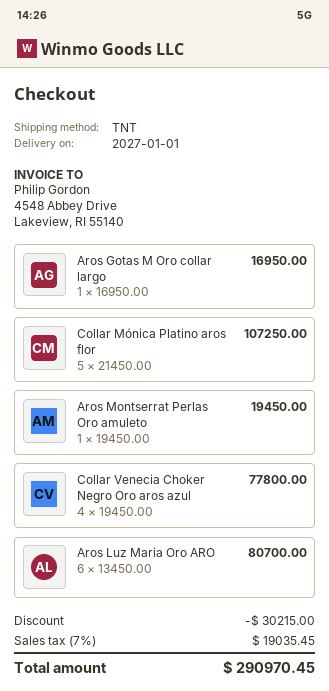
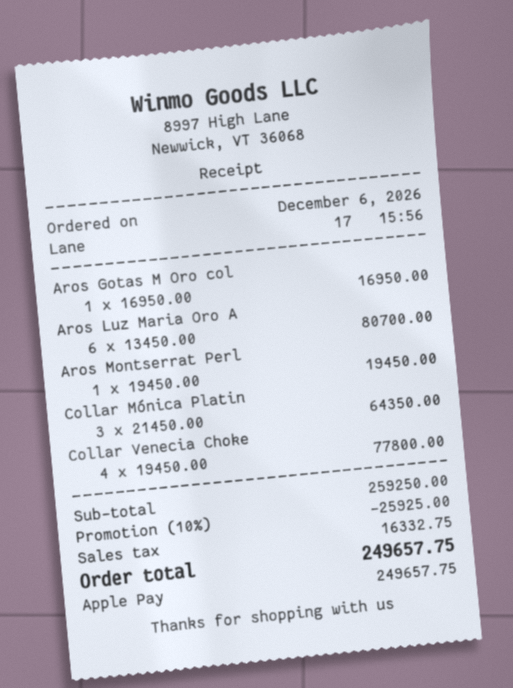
Collar Mónica Platino aros flor: 5 x 21450.00 = 107250.00 -> 3 x 21450.00 = 64350.00
discount: 30215.00 -> 25925.00
tax: 19035.45 -> 16332.75
total: 290970.45 -> 249657.75

